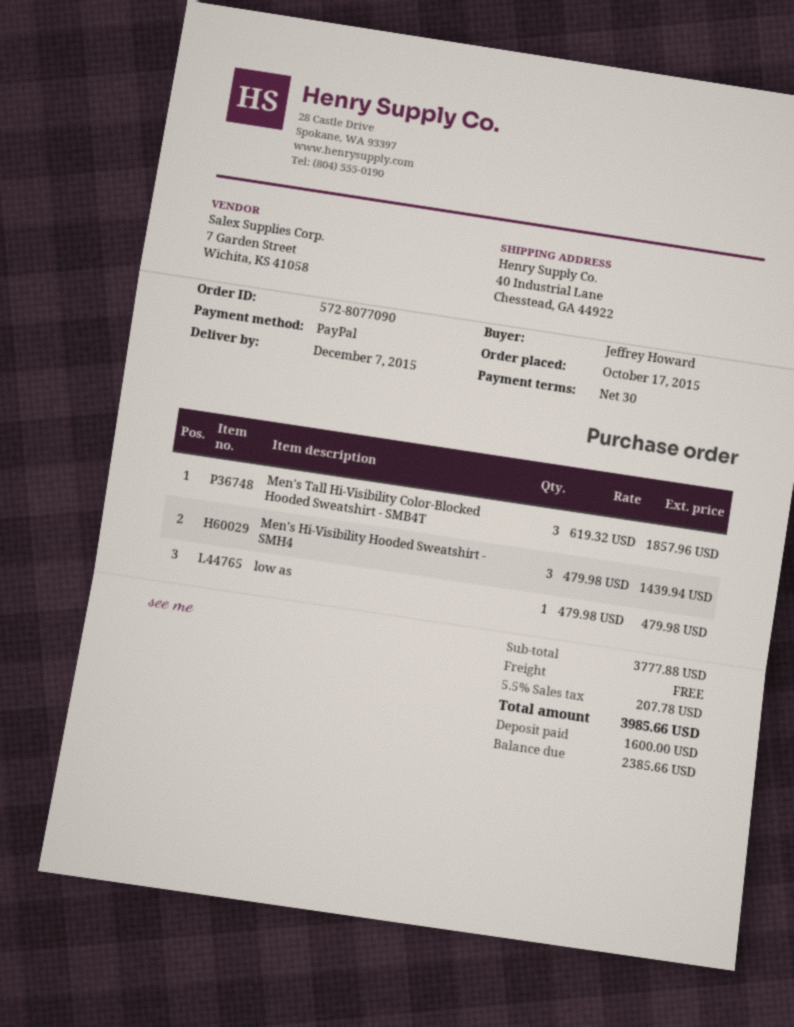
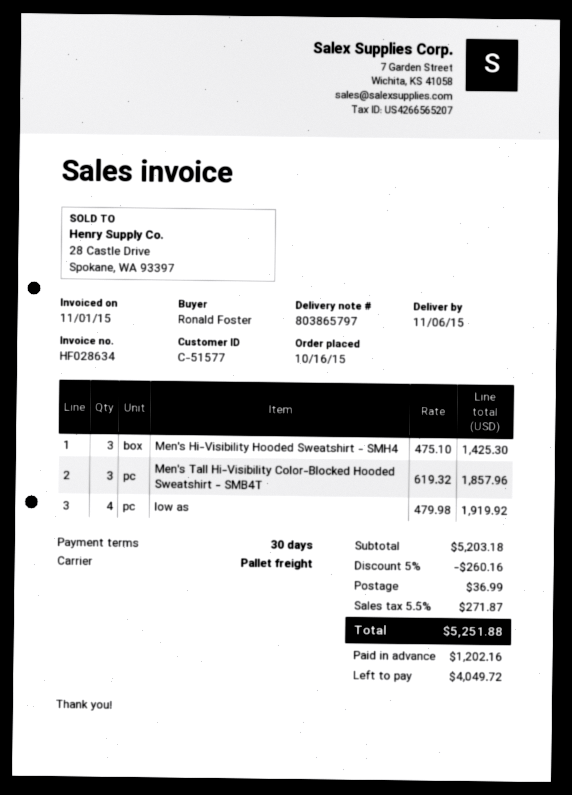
order date: 2015-10-17 -> 2015-10-16
delivery date: 2015-12-07 -> 2015-11-06
ordered by: Jeffrey Howard -> Ronald Foster
Men's Hi-Visibility Hooded Sweatshirt - SMH4: 3 x 479.98 = 1439.94 -> 3 x 475.10 = 1425.30
low as: 1 x 479.98 = 479.98 -> 4 x 479.98 = 1919.92
subtotal: 3777.88 -> 5203.18
discount: none -> 5% = 260.16
shipping: 0.00 -> 36.99
tax: 5.5% = 207.78 -> 5.5% = 271.87
total: 3985.66 -> 5251.88
deposit: 1600.00 -> 1202.16
balance: 2385.66 -> 4049.72

